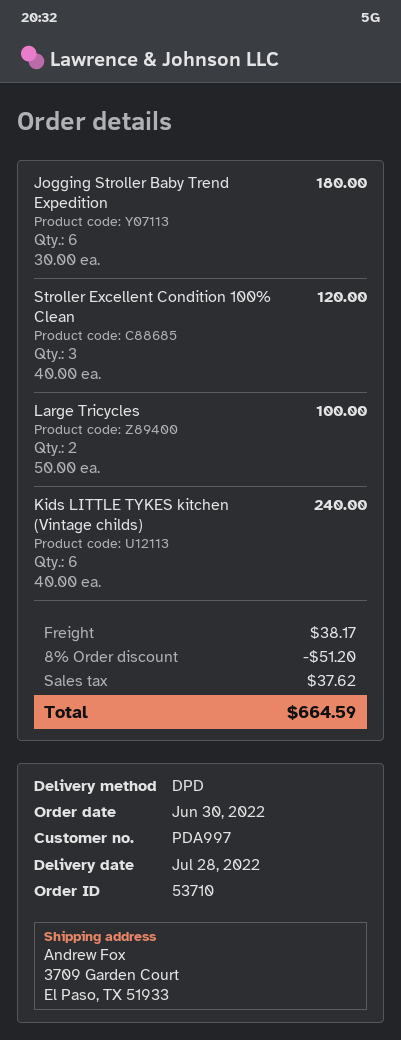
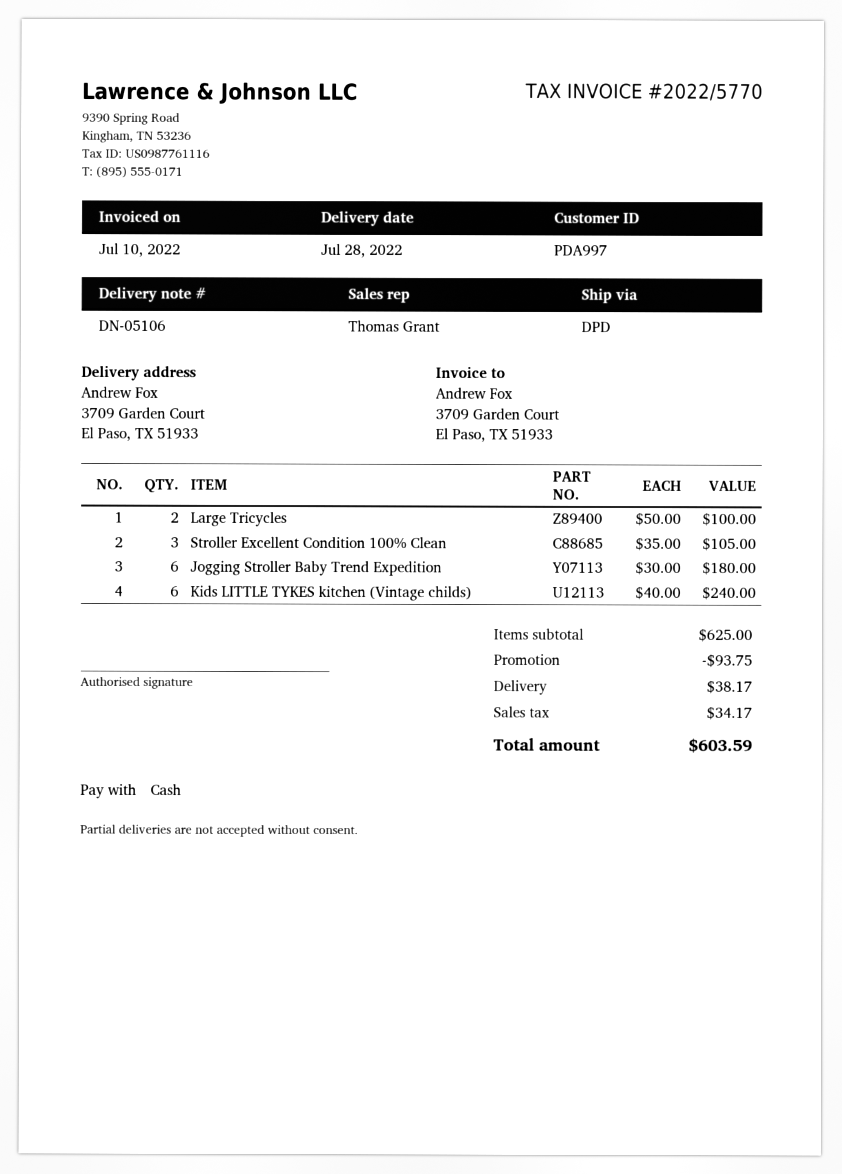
Stroller Excellent Condition 100% Clean: 3 x 40.00 = 120.00 -> 3 x 35.00 = 105.00
discount: 51.20 -> 93.75
tax: 37.62 -> 34.17
total: 664.59 -> 603.59

